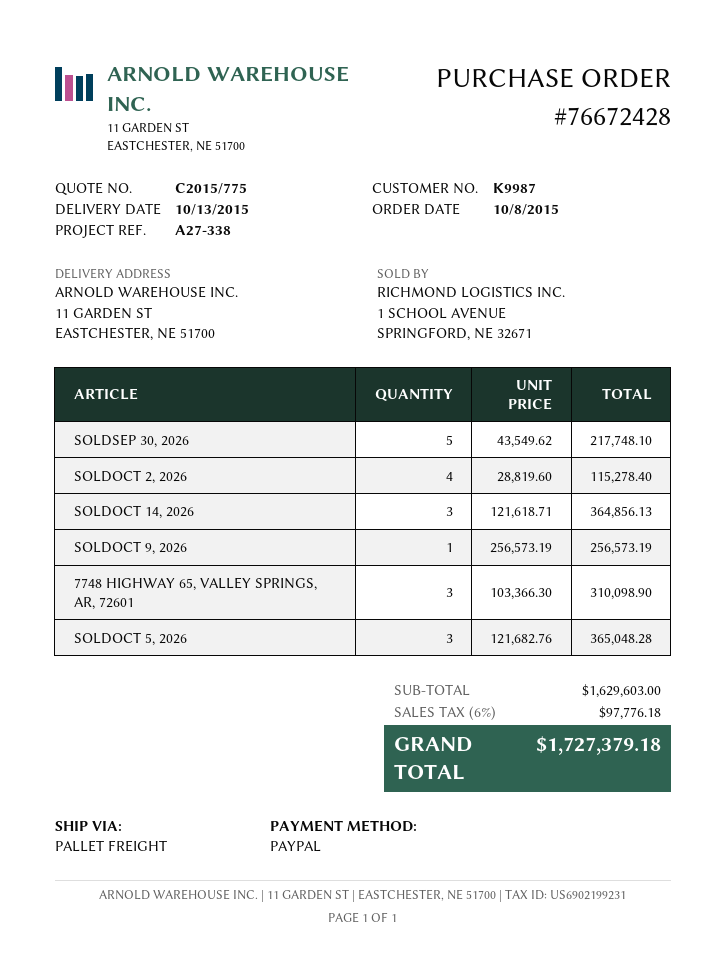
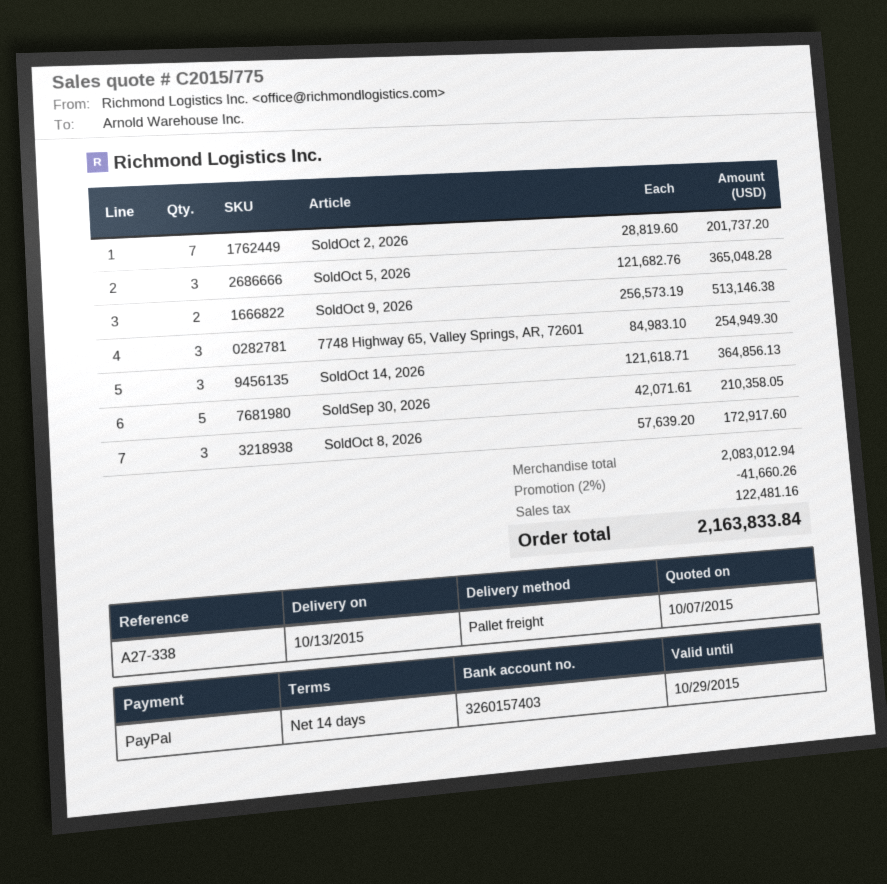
SOLDSEP 30, 2026: 5 x 43549.62 = 217748.10 -> 5 x 42071.61 = 210358.05
SOLDOCT 2, 2026: 4 x 28819.60 = 115278.40 -> 7 x 28819.60 = 201737.20
SOLDOCT 9, 2026: 1 x 256573.19 = 256573.19 -> 2 x 256573.19 = 513146.38
7748 HIGHWAY 65, VALLEY SPRINGS, AR, 72601: 3 x 103366.30 = 310098.90 -> 3 x 84983.10 = 254949.30
SoldOct 8, 2026: none -> 3 x 57639.20 = 172917.60
subtotal: 1629603.00 -> 2083012.94
discount: none -> 2% = 41660.26
tax: 97776.18 -> 122481.16
total: 1727379.18 -> 2163833.84

